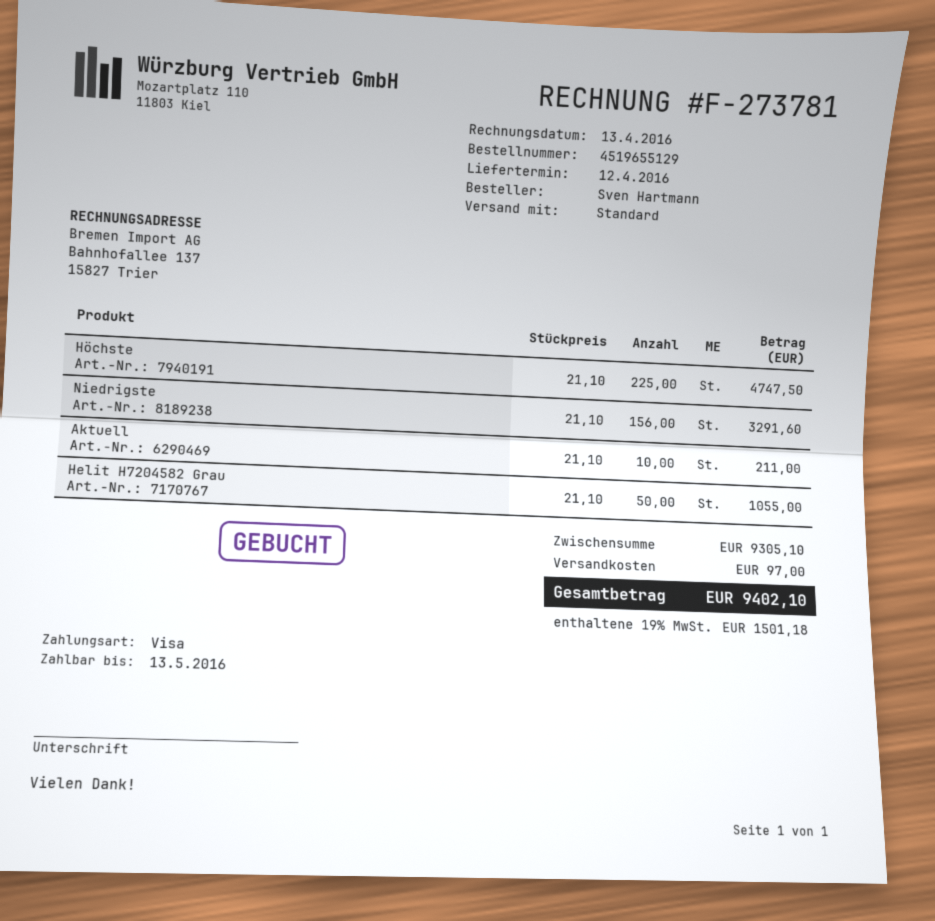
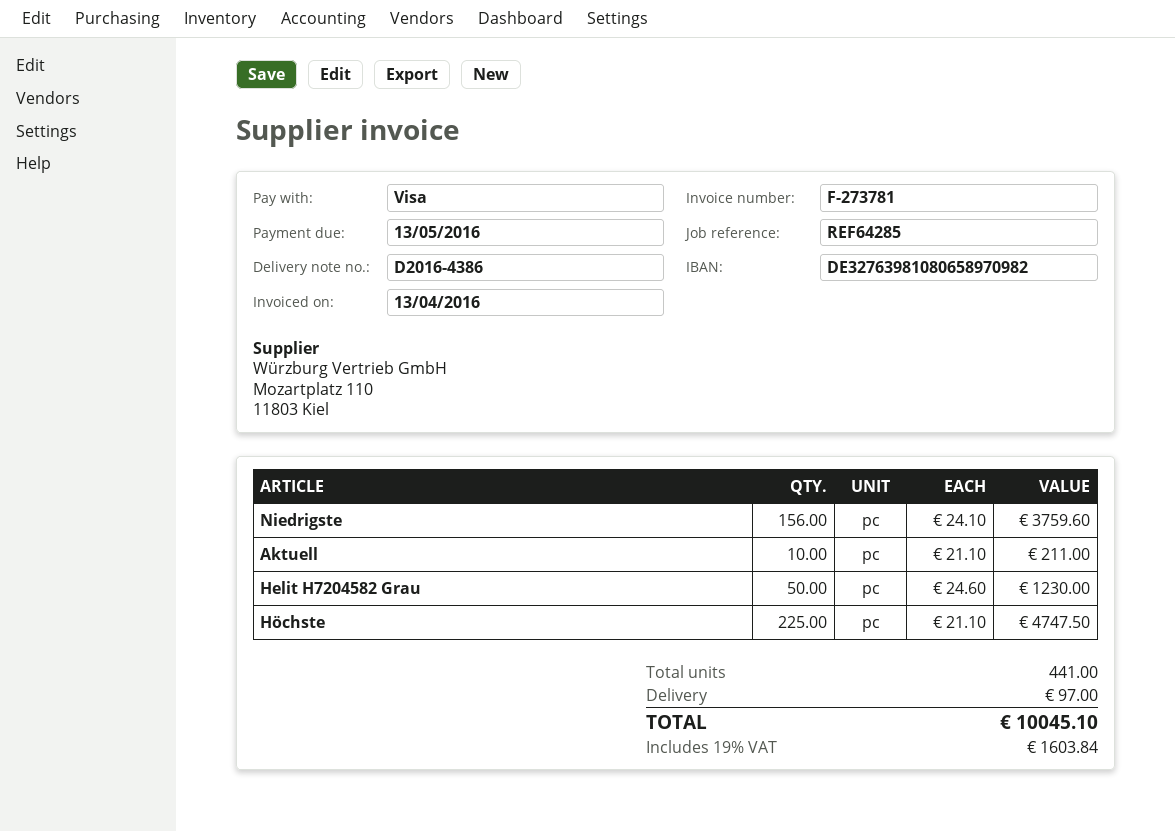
Niedrigste: 156 x 21.10 = 3291.60 -> 156 x 24.10 = 3759.60
Helit H7204582 Grau: 50 x 21.10 = 1055.00 -> 50 x 24.60 = 1230.00
tax: 19% = 1501.18 -> 19% = 1603.84
total: 9402.10 -> 10045.10

